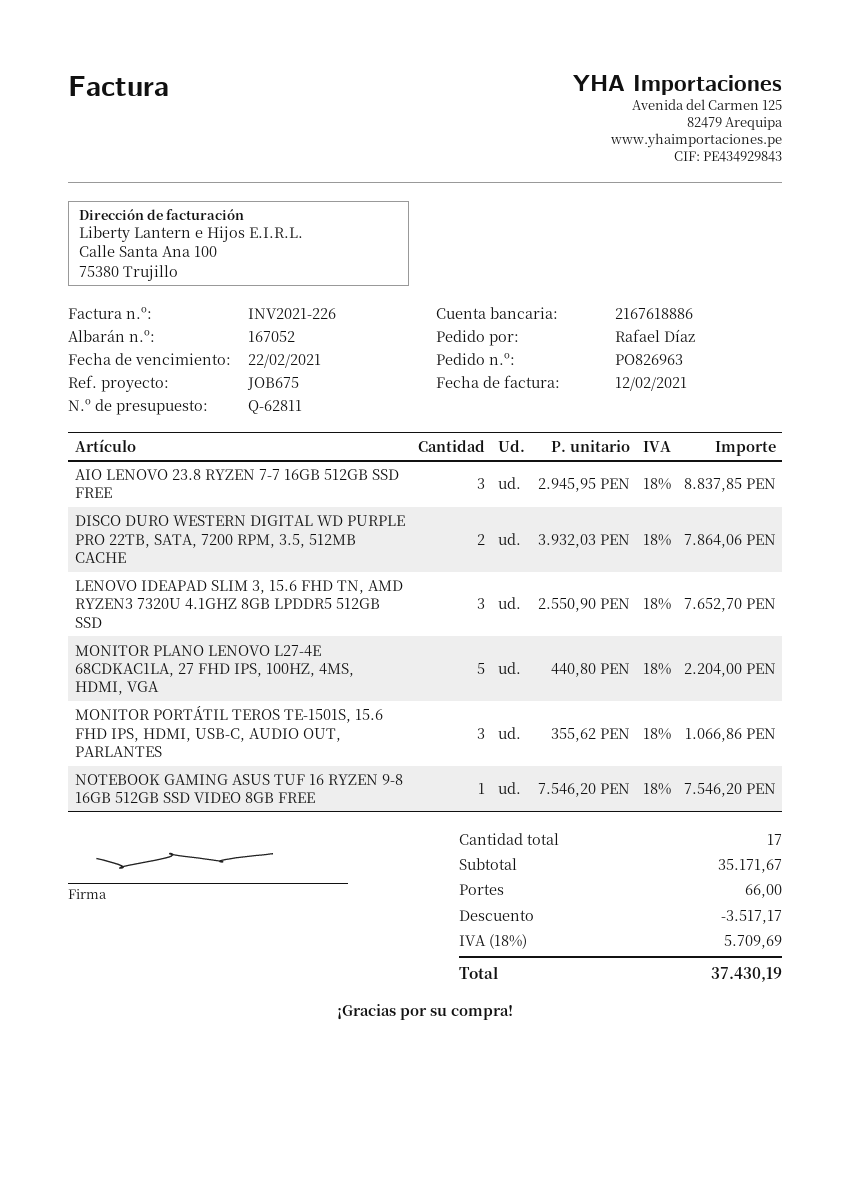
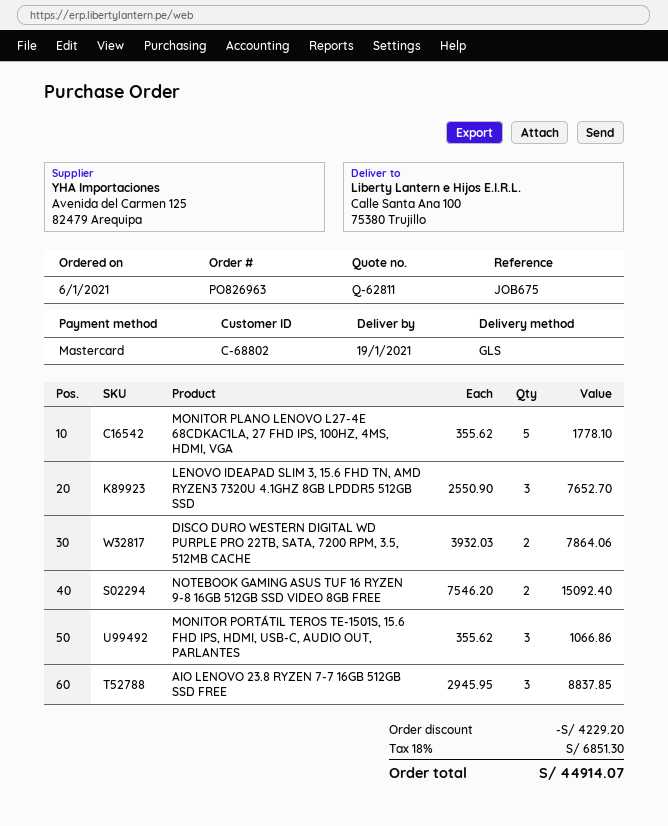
MONITOR PLANO LENOVO L27-4E 68CDKAC1LA, 27 FHD IPS, 100HZ, 4MS, HDMI, VGA: 5 x 440.80 = 2204.00 -> 5 x 355.62 = 1778.10
NOTEBOOK GAMING ASUS TUF 16 RYZEN 9-8 16GB 512GB SSD VIDEO 8GB FREE: 1 x 7546.20 = 7546.20 -> 2 x 7546.20 = 15092.40
discount: 3517.17 -> 4229.20
shipping: 66.00 -> none
tax: 18% = 5709.69 -> 18% = 6851.30
total: 37430.19 -> 44914.07

